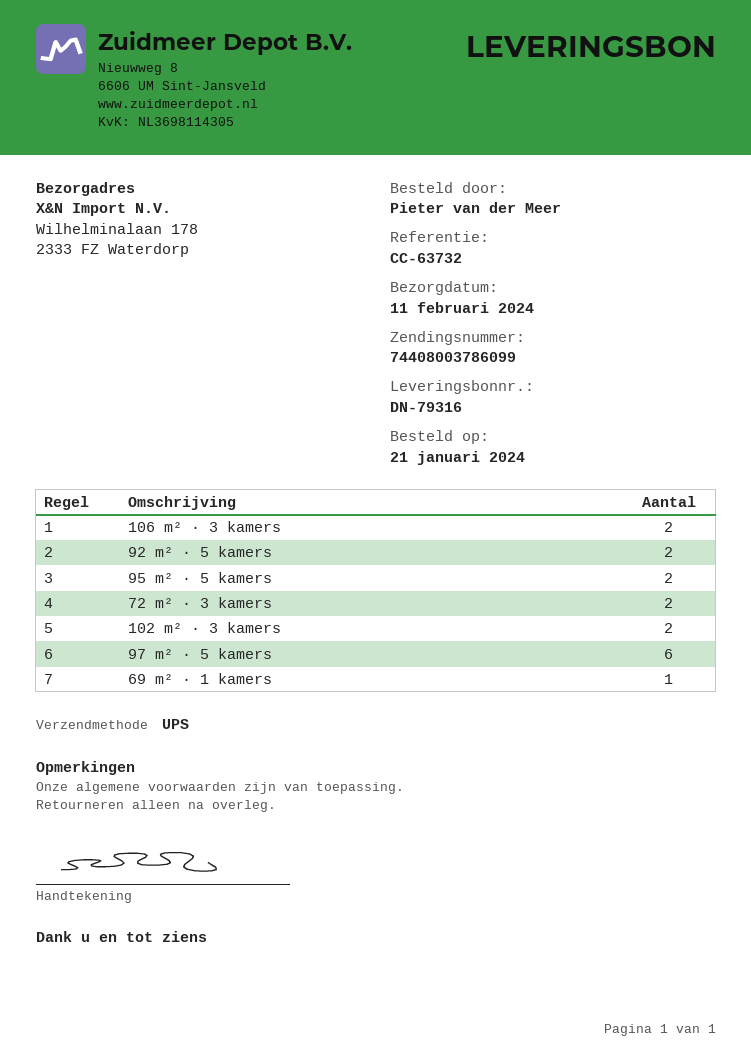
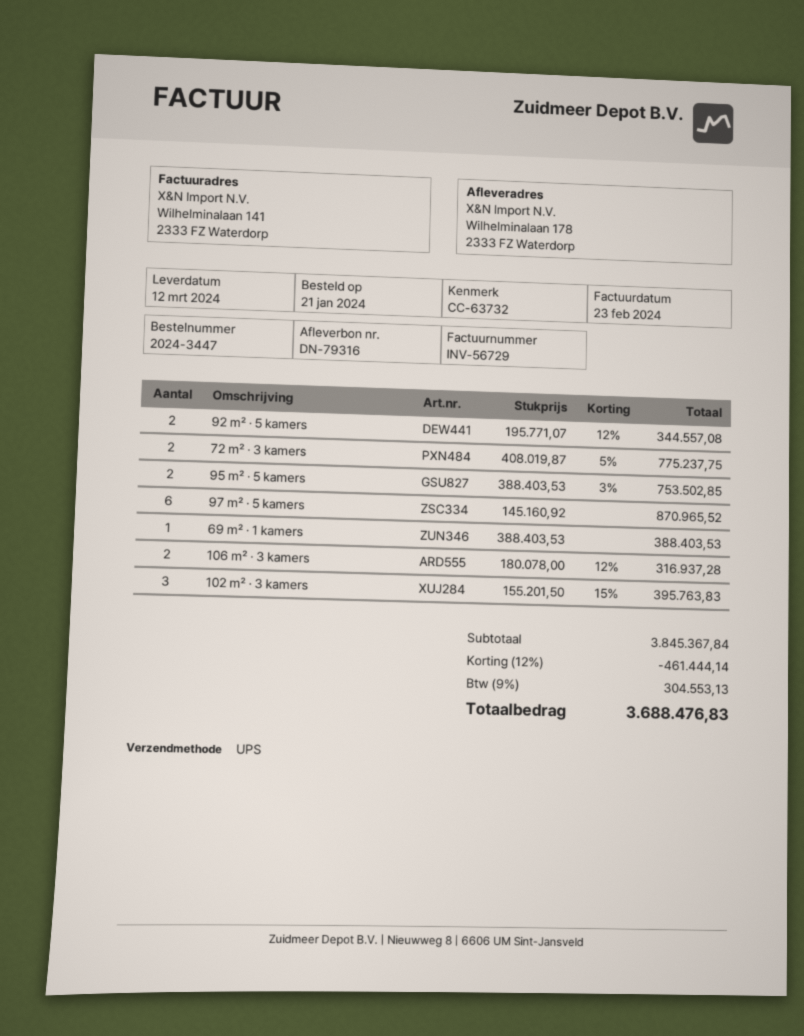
delivery date: 2024-02-11 -> 2024-03-12
102 m² · 3 kamers: 2 -> 3

